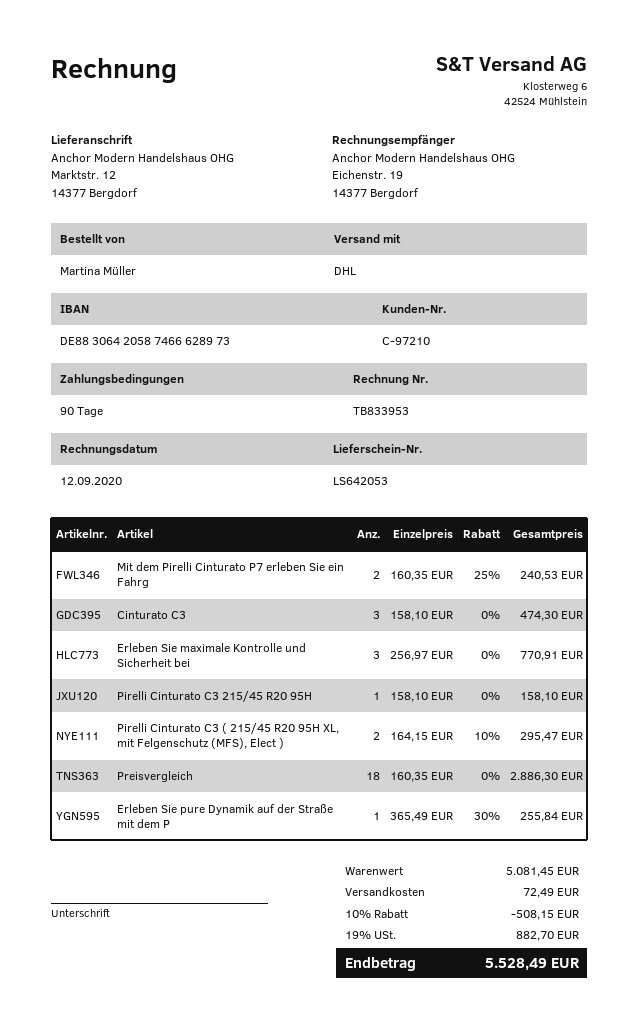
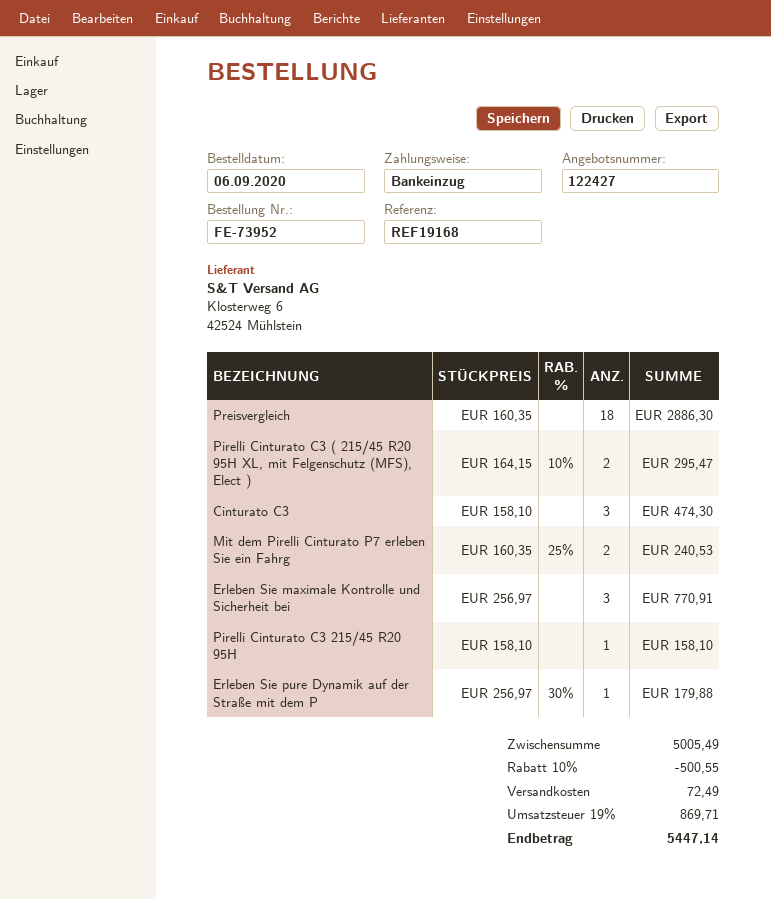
Erleben Sie pure Dynamik auf der Straße mit dem P: 1 x 365.49 - 30% = 255.84 -> 1 x 256.97 - 30% = 179.88
subtotal: 5081.45 -> 5005.49
discount: 10% = 508.15 -> 10% = 500.55
tax: 19% = 882.70 -> 19% = 869.71
total: 5528.49 -> 5447.14

